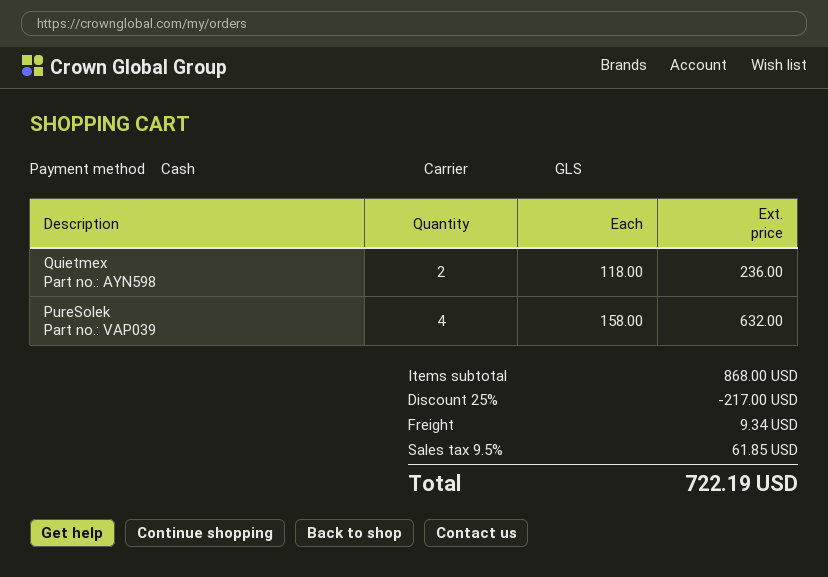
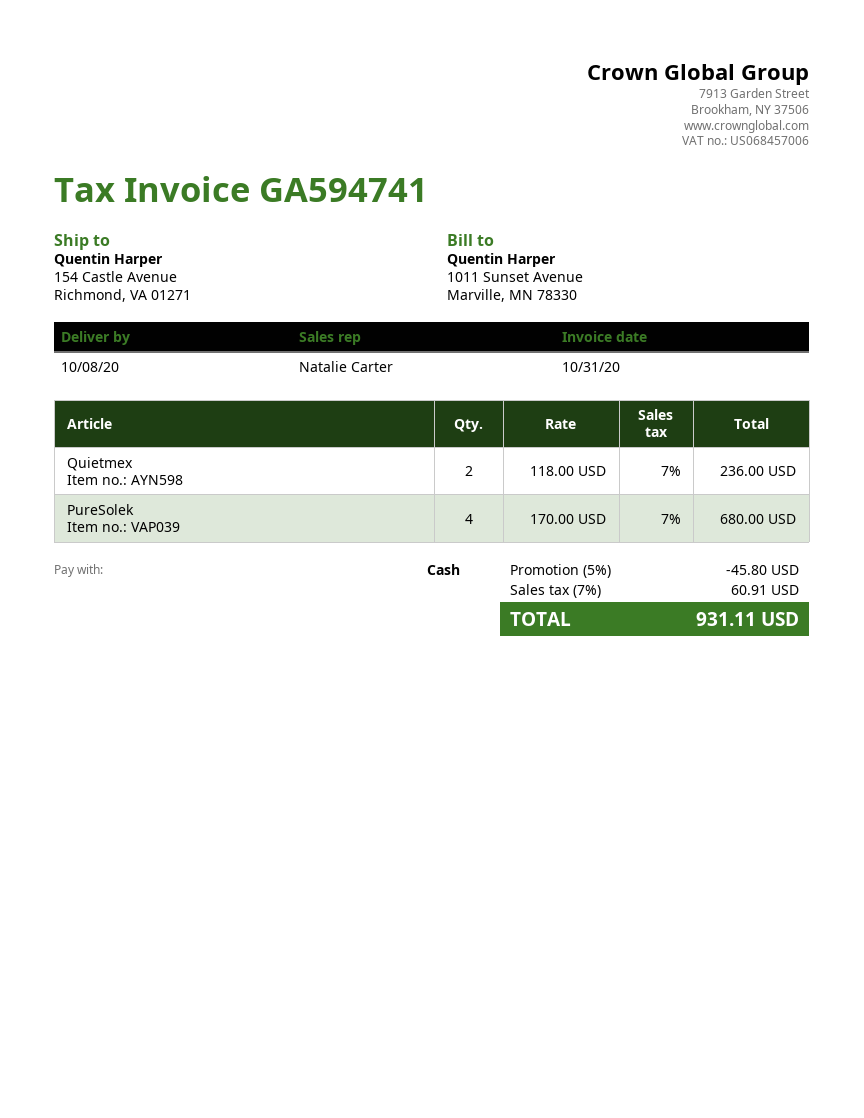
PureSolek: 4 x 158.00 = 632.00 -> 4 x 170.00 = 680.00
discount: 25% = 217.00 -> 5% = 45.80
shipping: 9.34 -> none
tax: 9.5% = 61.85 -> 7% = 60.91
total: 722.19 -> 931.11

